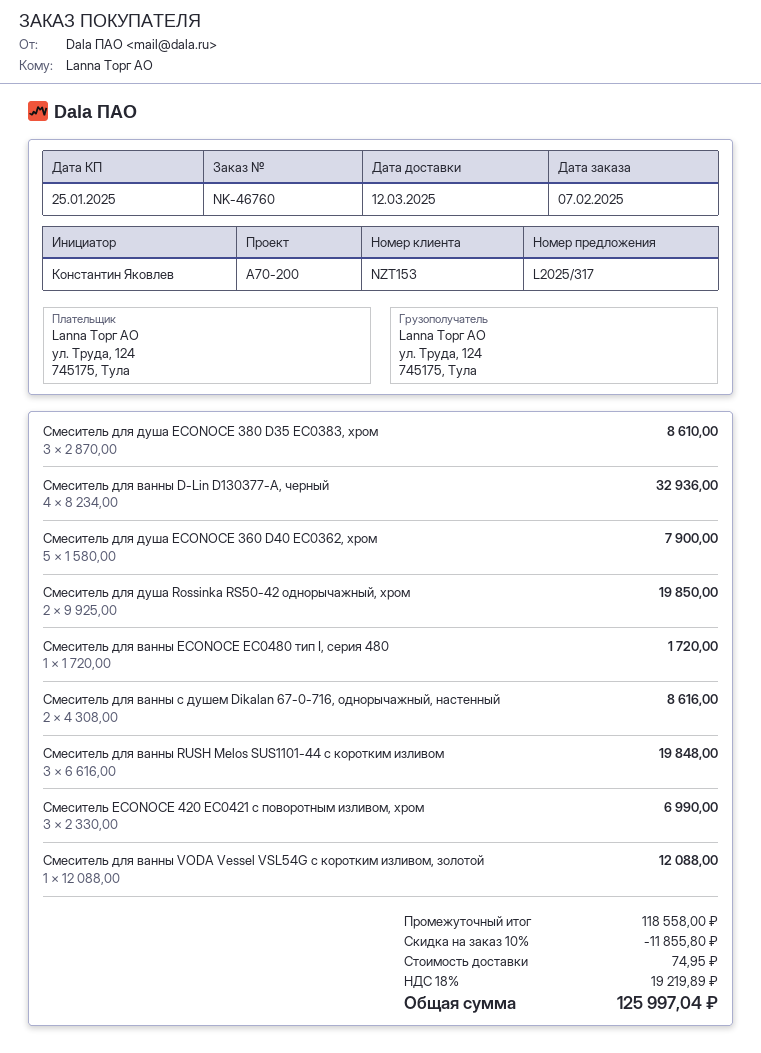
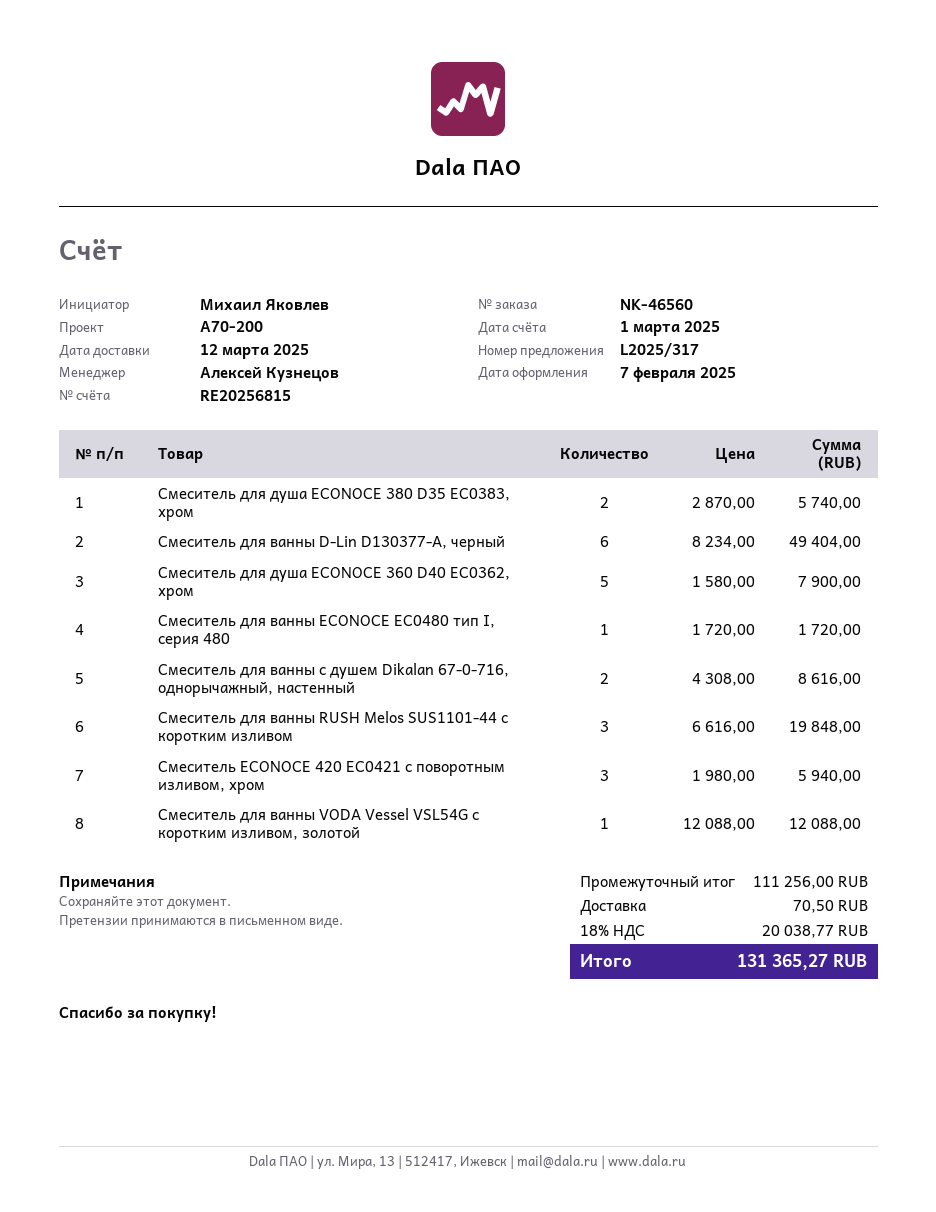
order number: NK-46760 -> NK-46560
ordered by: Константин Яковлев -> Михаил Яковлев
Смеситель для душа ECONOCE 380 D35 EC0383, хром: 3 x 2870.00 = 8610.00 -> 2 x 2870.00 = 5740.00
Смеситель для ванны D-Lin D130377-A, черный: 4 x 8234.00 = 32936.00 -> 6 x 8234.00 = 49404.00
Смеситель для душа Rossinka RS50-42 однорычажный, хром: 2 x 9925.00 = 19850.00 -> none
Смеситель ECONOCE 420 EC0421 с поворотным изливом, хром: 3 x 2330.00 = 6990.00 -> 3 x 1980.00 = 5940.00
subtotal: 118558.00 -> 111256.00
discount: 10% = 11855.80 -> none
shipping: 74.95 -> 70.50
tax: 18% = 19219.89 -> 18% = 20038.77
total: 125997.04 -> 131365.27

